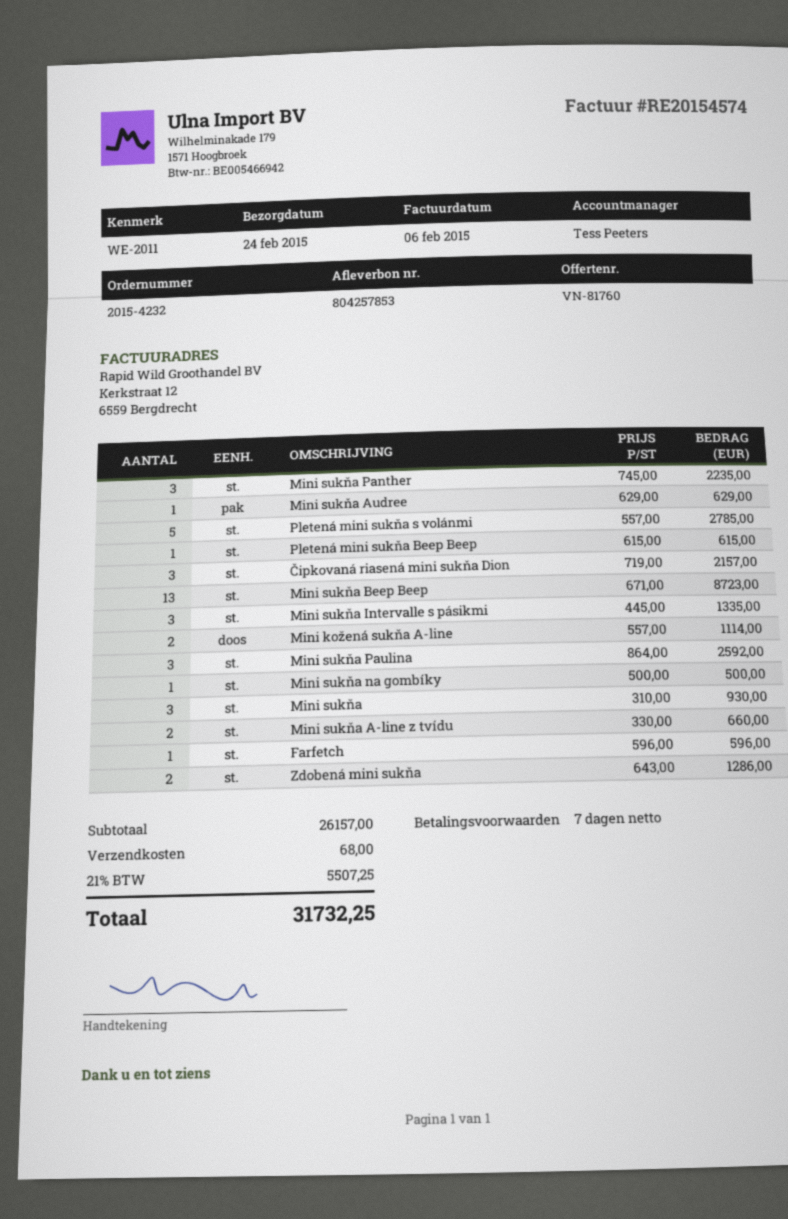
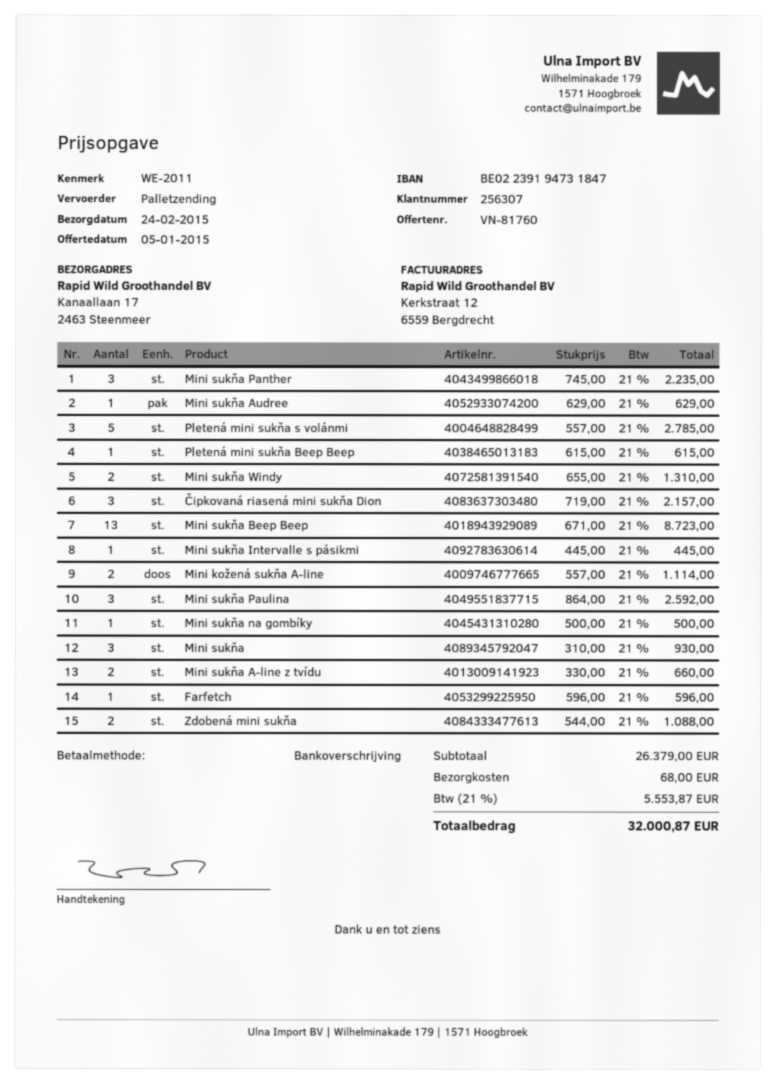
Mini sukňa Intervalle s pásikmi: 3 x 445.00 = 1335.00 -> 1 x 445.00 = 445.00
Zdobená mini sukňa: 2 x 643.00 = 1286.00 -> 2 x 544.00 = 1088.00
Mini sukňa Windy: none -> 2 x 655.00 = 1310.00
subtotal: 26157.00 -> 26379.00
tax: 21% = 5507.25 -> 21% = 5553.87
total: 31732.25 -> 32000.87

